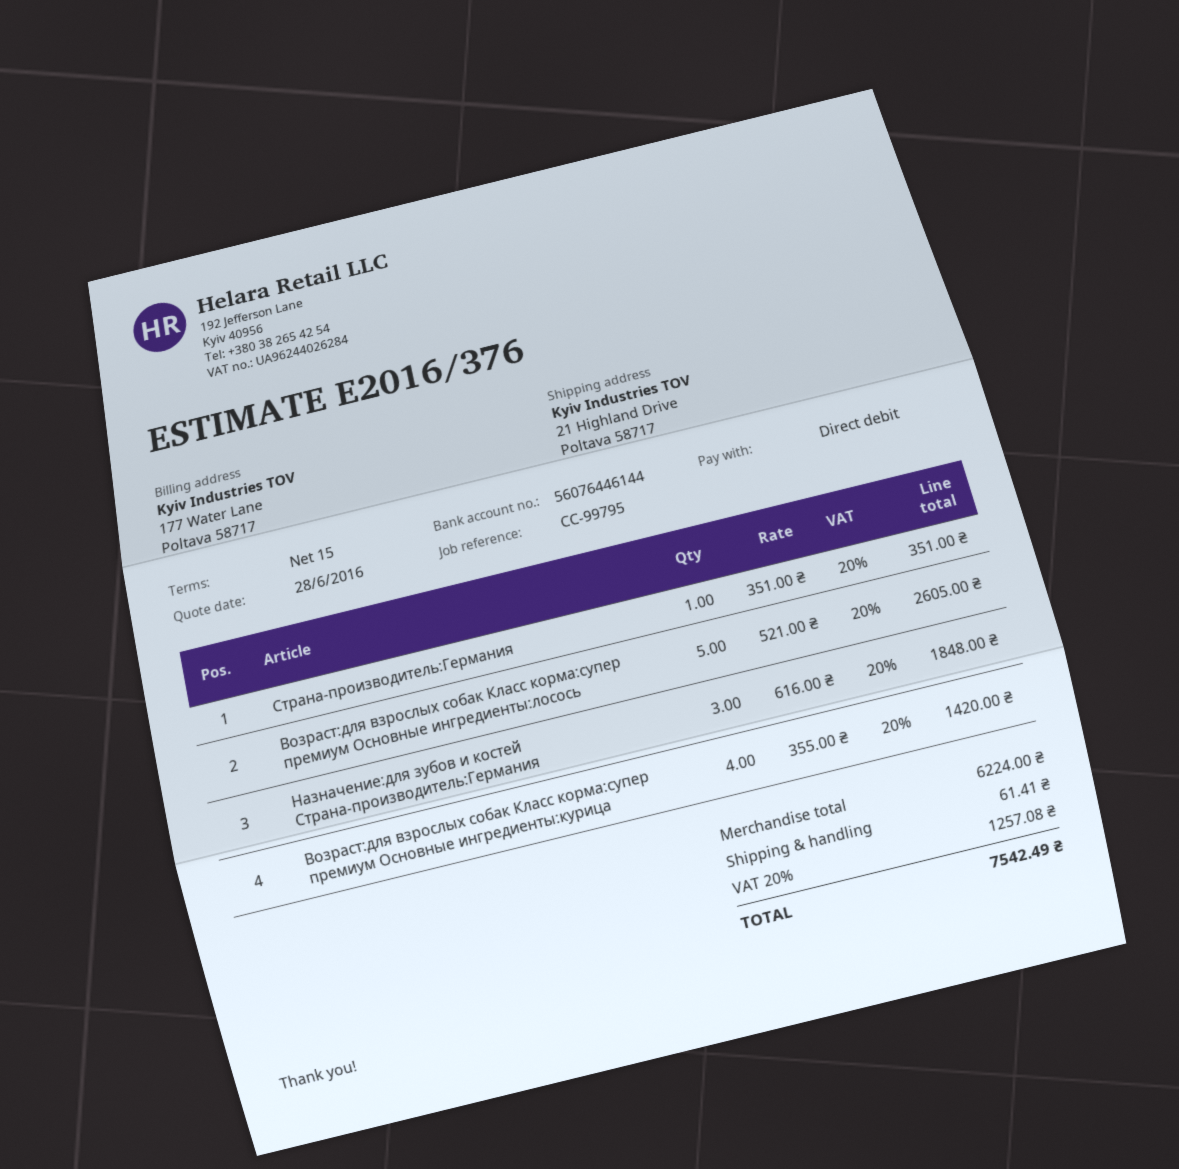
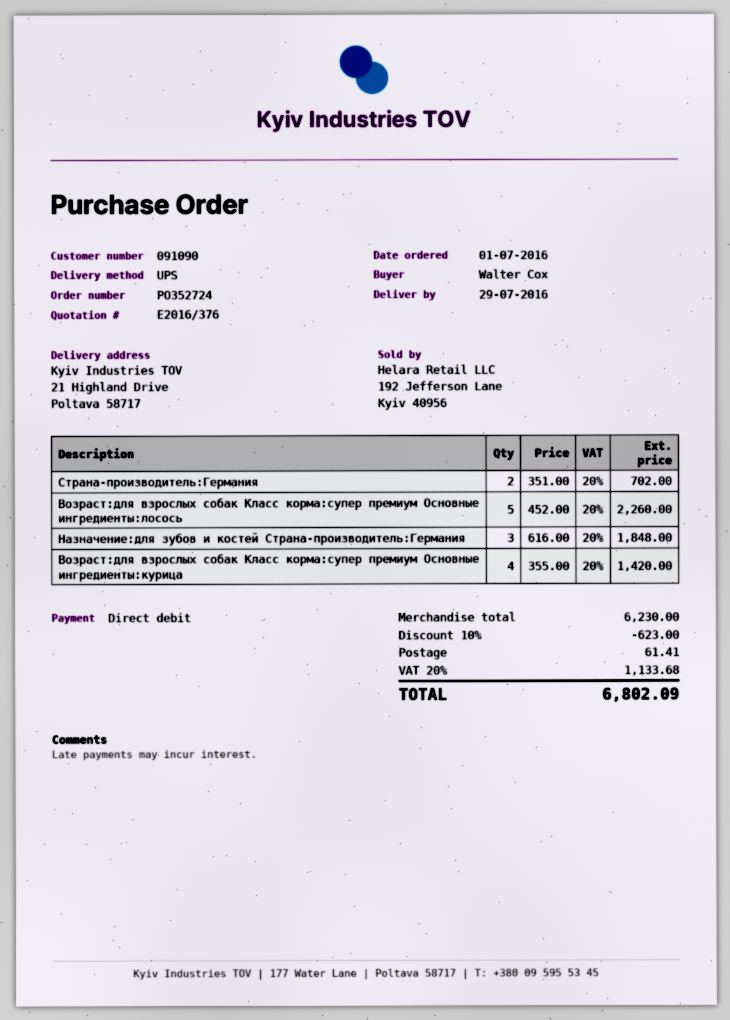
Страна-производитель:Германия: 1 x 351.00 = 351.00 -> 2 x 351.00 = 702.00
Возраст:для взрослых собак Класс корма:супер премиум Основные ингредиенты:лосось: 5 x 521.00 = 2605.00 -> 5 x 452.00 = 2260.00
subtotal: 6224.00 -> 6230.00
discount: none -> 10% = 623.00
tax: 20% = 1257.08 -> 20% = 1133.68
total: 7542.49 -> 6802.09

